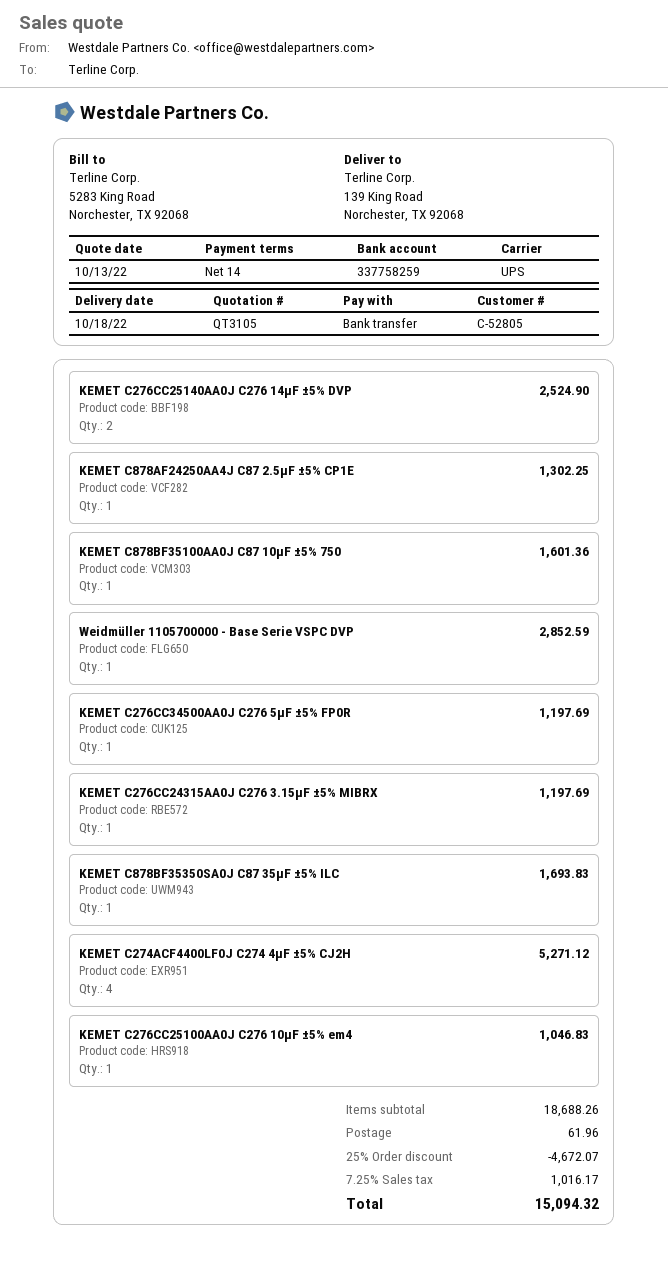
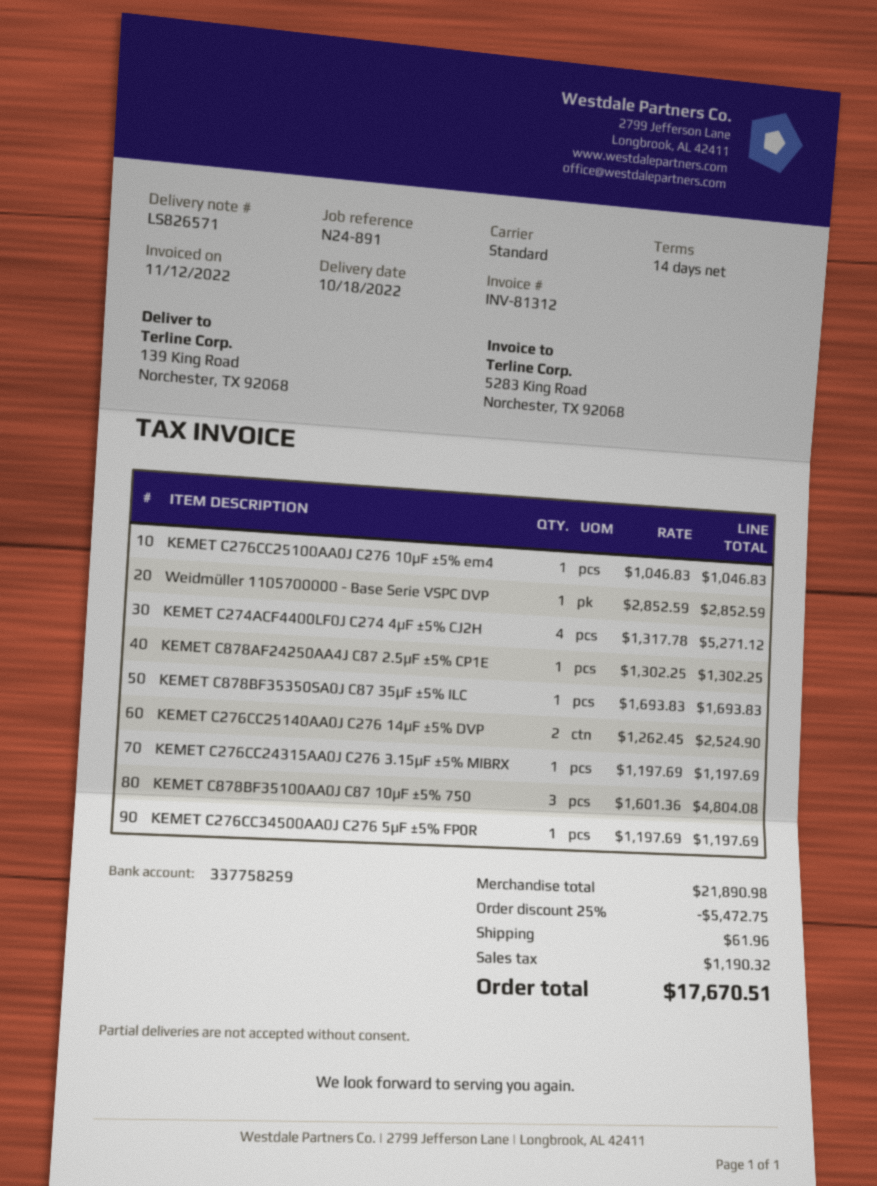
shipping method: UPS -> standard
KEMET C878BF35100AA0J C87 10µF ±5% 750: 1 for 1601.36 -> 3 for 4804.08
subtotal: 18688.26 -> 21890.98
discount: 25% = 4672.07 -> 25% = 5472.75
tax: 1016.17 -> 1190.32
total: 15094.32 -> 17670.51

